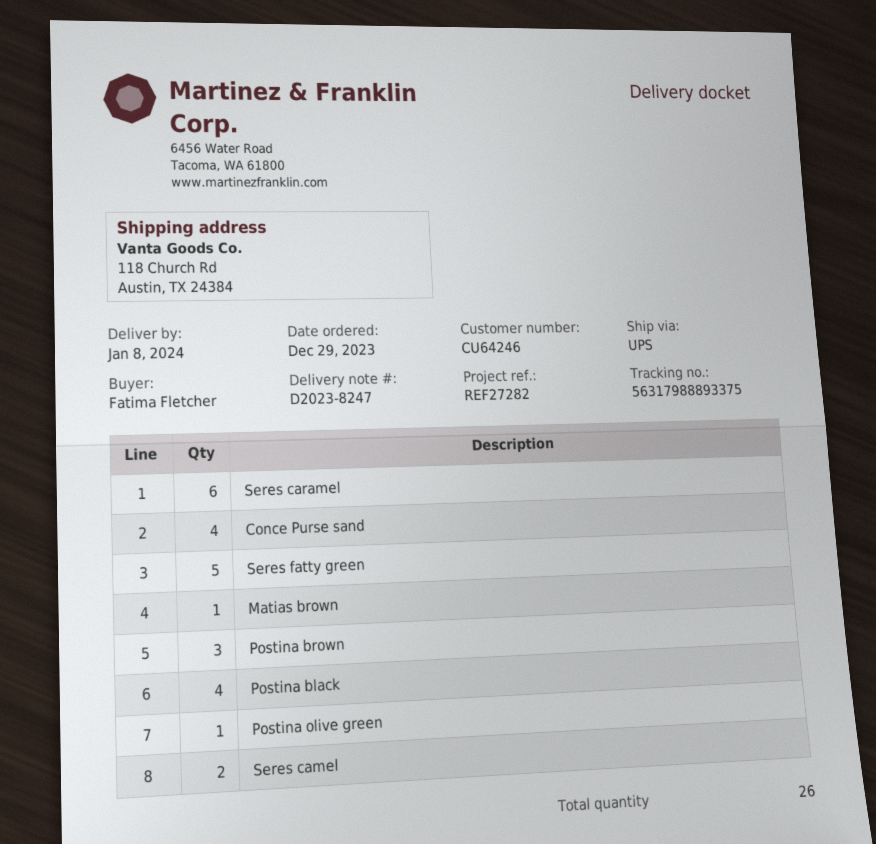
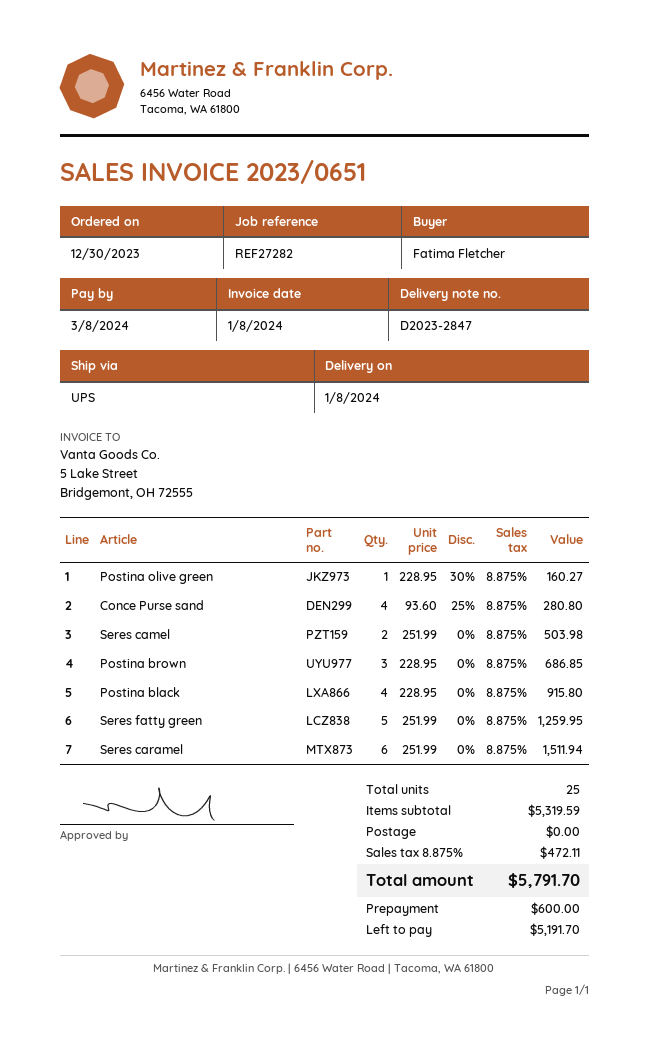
order date: 2023-12-29 -> 2023-12-30
delivery note number: D2023-8247 -> D2023-2847
Matias brown: 1 -> none
total quantity: 26 -> 25

